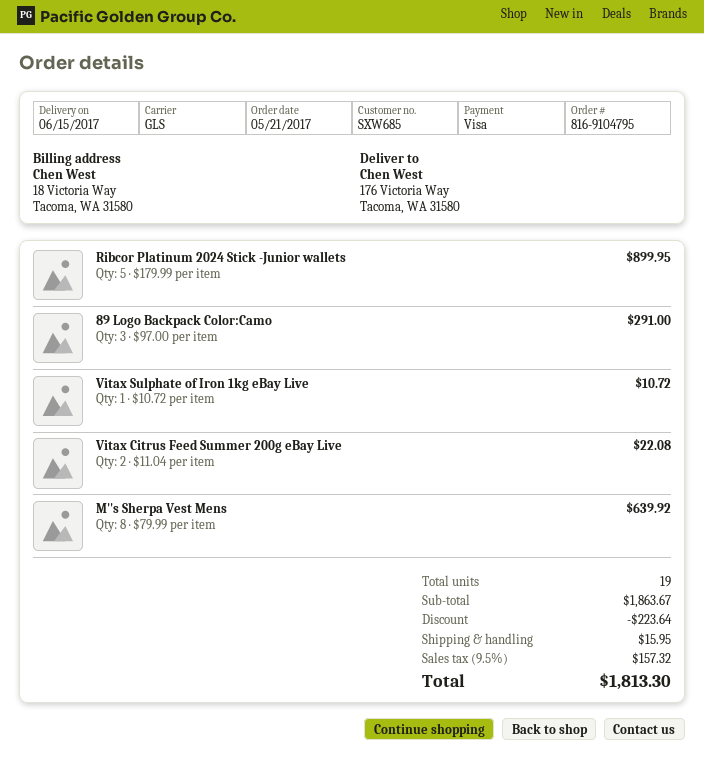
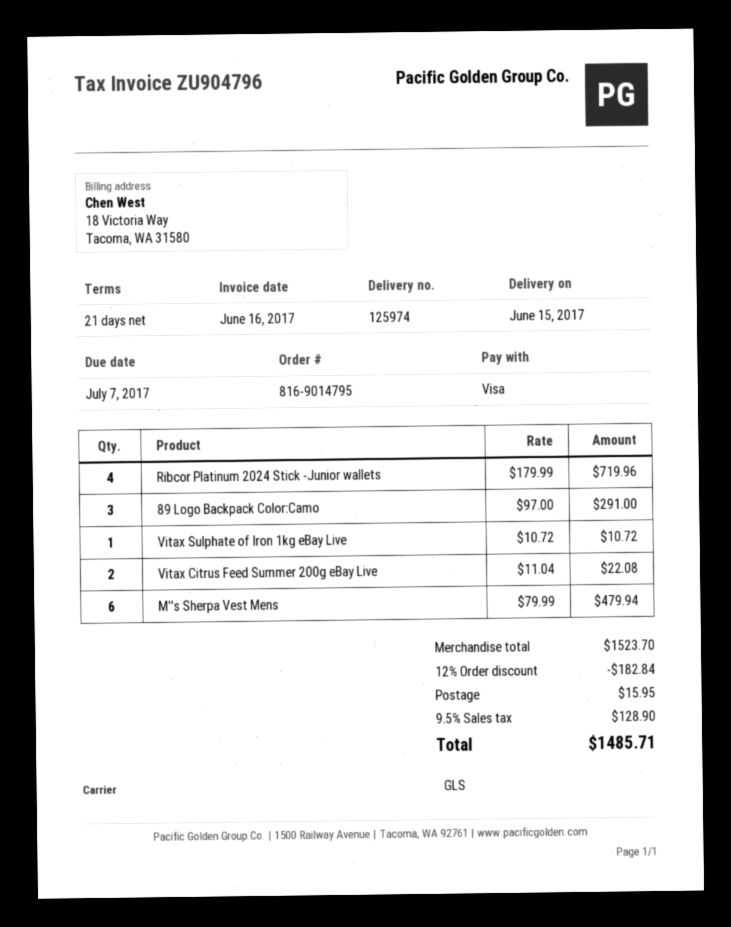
order number: 816-9104795 -> 816-9014795
Ribcor Platinum 2024 Stick -Junior wallets: 5 x 179.99 = 899.95 -> 4 x 179.99 = 719.96
M''s Sherpa Vest Mens: 8 x 79.99 = 639.92 -> 6 x 79.99 = 479.94
subtotal: 1863.67 -> 1523.70
discount: 223.64 -> 182.84
tax: 9.5% = 157.32 -> 9.5% = 128.90
total: 1813.30 -> 1485.71

